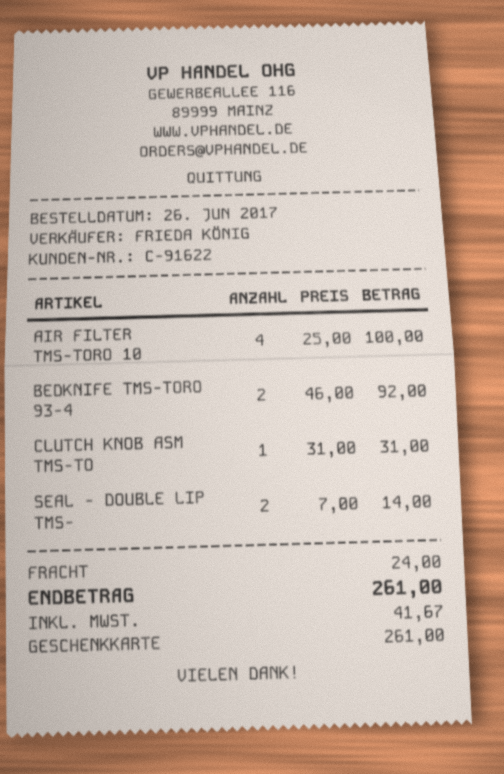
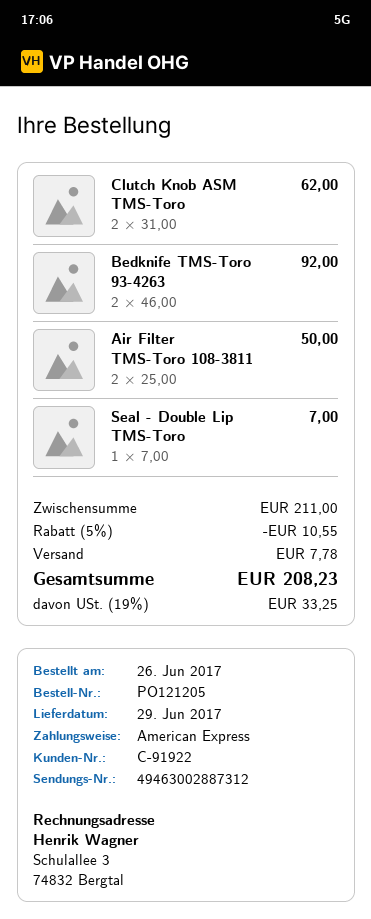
customer number: C-91622 -> C-91922
payment method: gift card -> American Express
AIR FILTER TMS-TORO 10: 4 x 25.00 = 100.00 -> 2 x 25.00 = 50.00
CLUTCH KNOB ASM TMS-TO: 1 x 31.00 = 31.00 -> 2 x 31.00 = 62.00
SEAL - DOUBLE LIP TMS-: 2 x 7.00 = 14.00 -> 1 x 7.00 = 7.00
discount: none -> 5% = 10.55
shipping: 24.00 -> 7.78
tax: 41.67 -> 33.25
total: 261.00 -> 208.23

